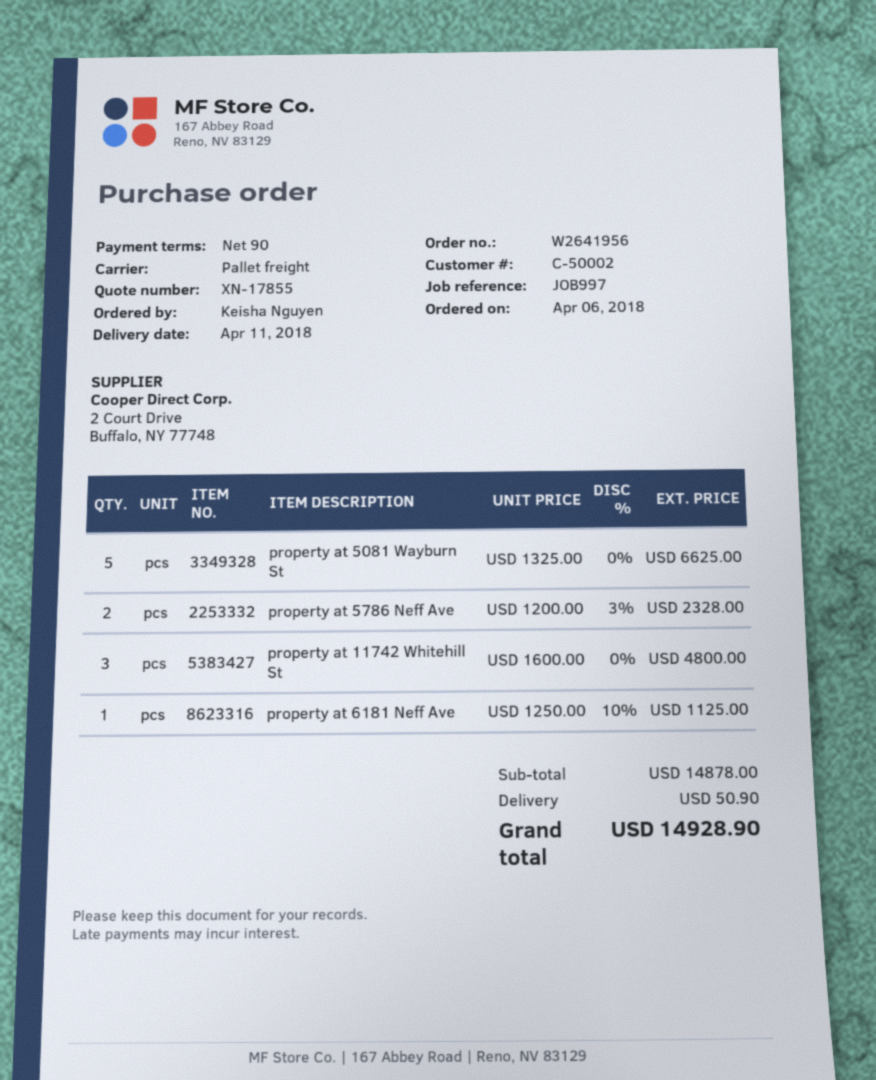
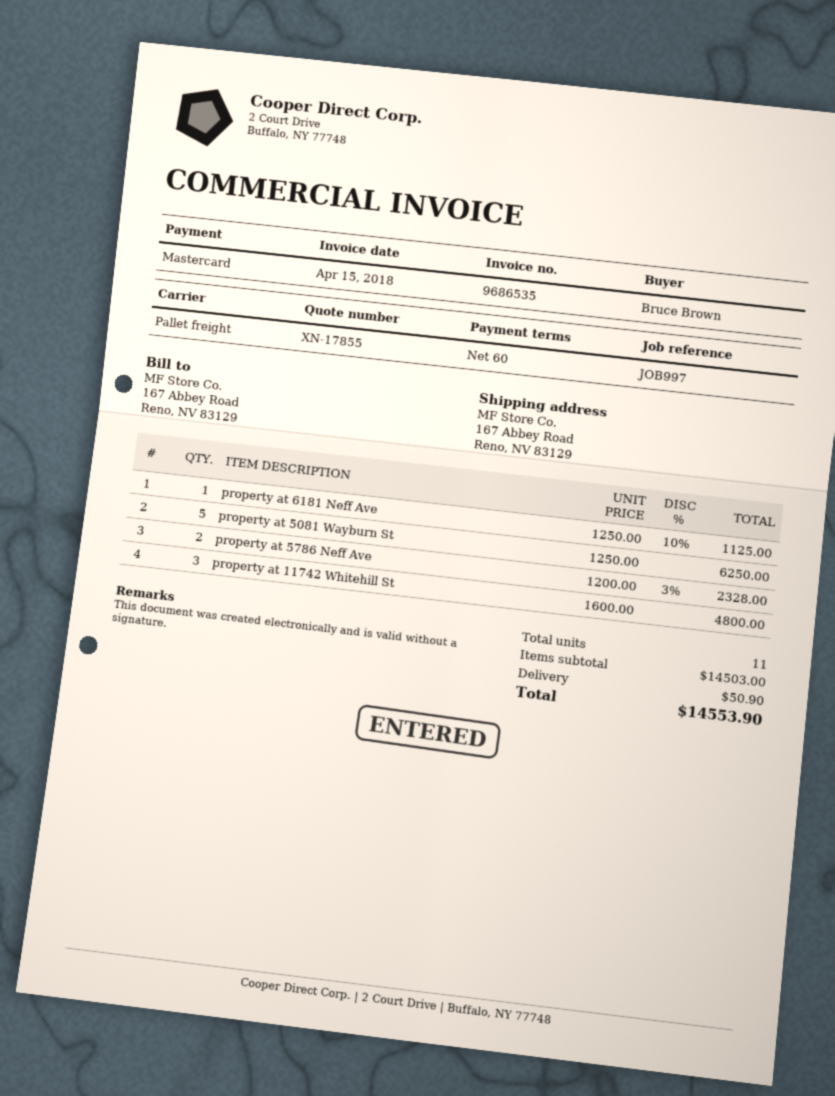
payment terms: 90 days -> 60 days
ordered by: Keisha Nguyen -> Bruce Brown
property at 5081 Wayburn St: 5 x 1325.00 = 6625.00 -> 5 x 1250.00 = 6250.00
subtotal: 14878.00 -> 14503.00
total: 14928.90 -> 14553.90

